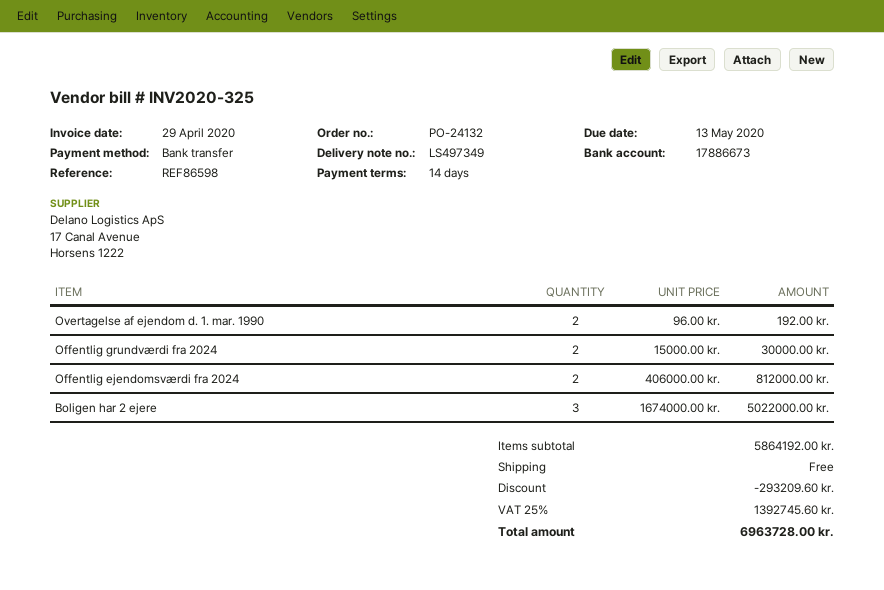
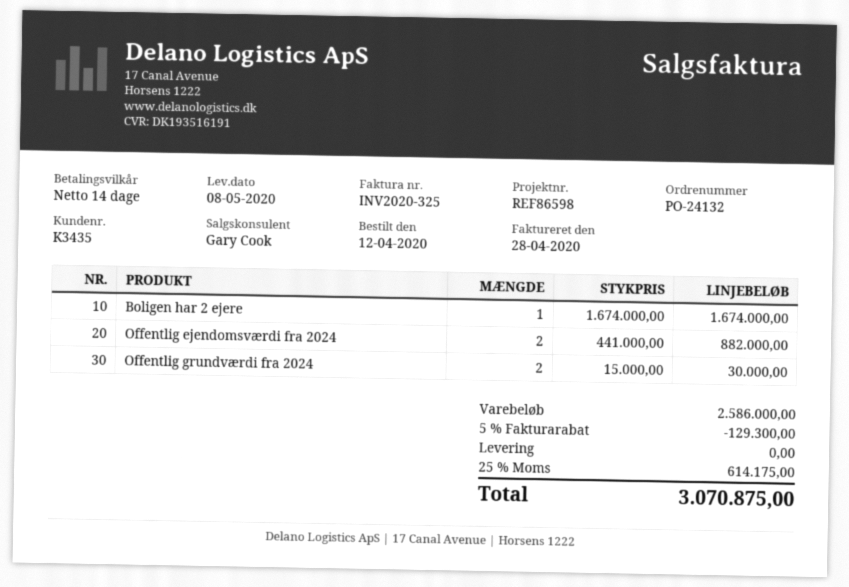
invoice date: 2020-04-29 -> 2020-04-28
Overtagelse af ejendom d. 1. mar. 1990: 2 x 96.00 = 192.00 -> none
Offentlig ejendomsværdi fra 2024: 2 x 406000.00 = 812000.00 -> 2 x 441000.00 = 882000.00
Boligen har 2 ejere: 3 x 1674000.00 = 5022000.00 -> 1 x 1674000.00 = 1674000.00
subtotal: 5864192.00 -> 2586000.00
discount: 293209.60 -> 129300.00
tax: 25% = 1392745.60 -> 25% = 614175.00
total: 6963728.00 -> 3070875.00

